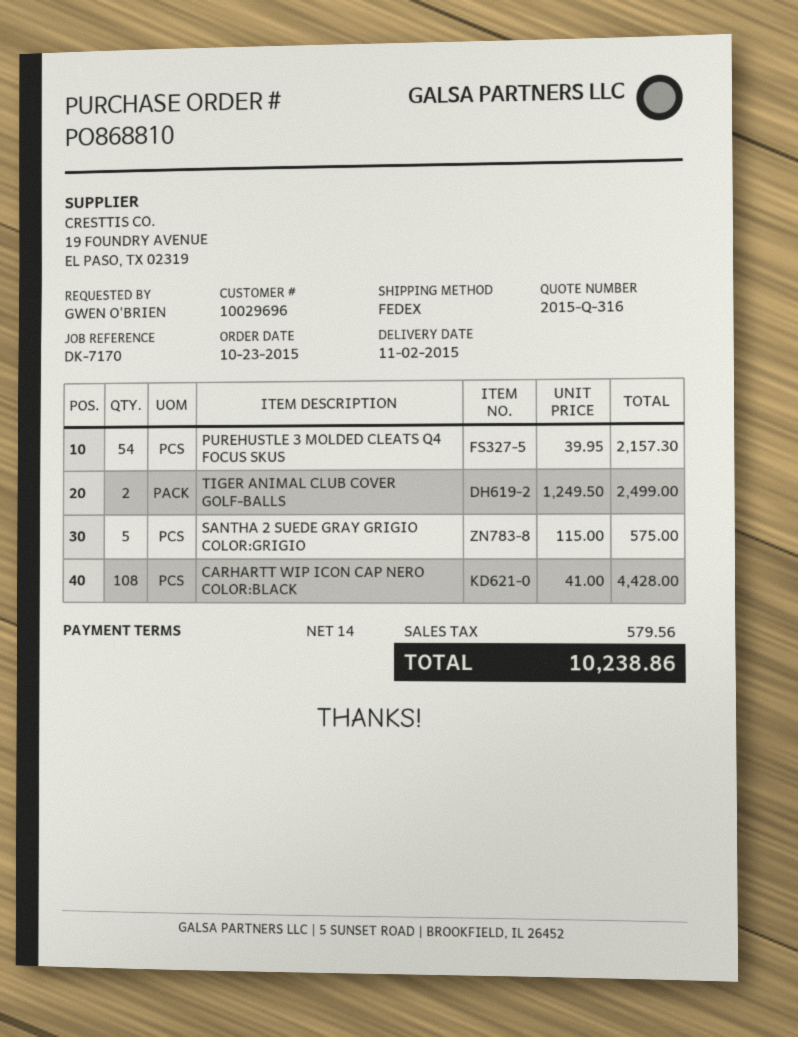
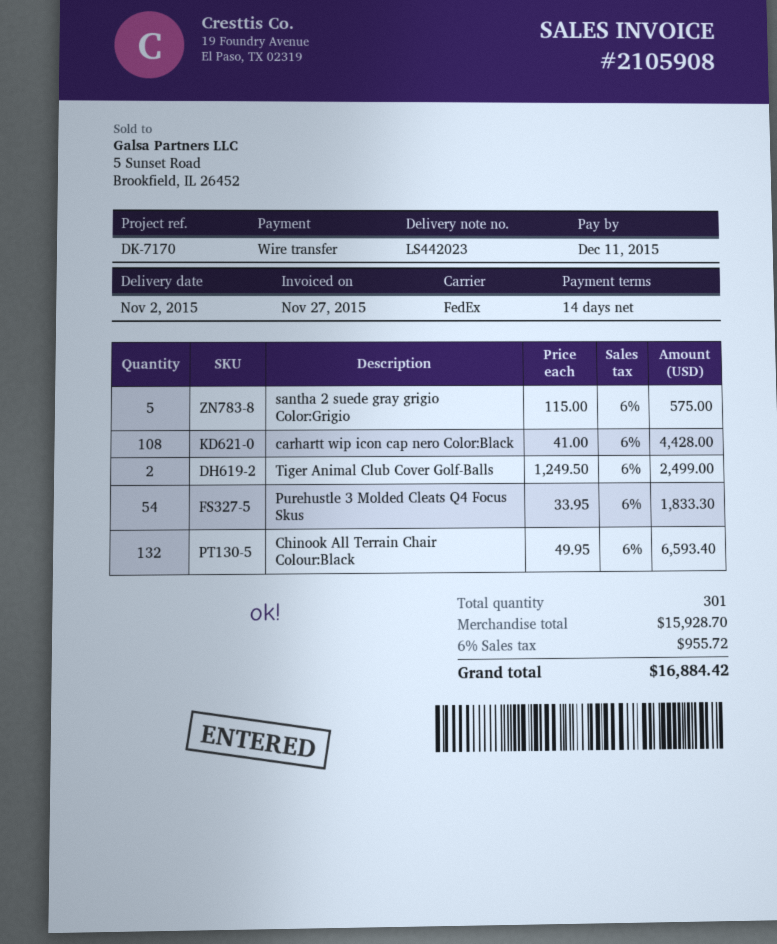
PUREHUSTLE 3 MOLDED CLEATS Q4 FOCUS SKUS: 54 x 39.95 = 2157.30 -> 54 x 33.95 = 1833.30
Chinook All Terrain Chair Colour:Black: none -> 132 x 49.95 = 6593.40
tax: 579.56 -> 955.72
total: 10238.86 -> 16884.42

